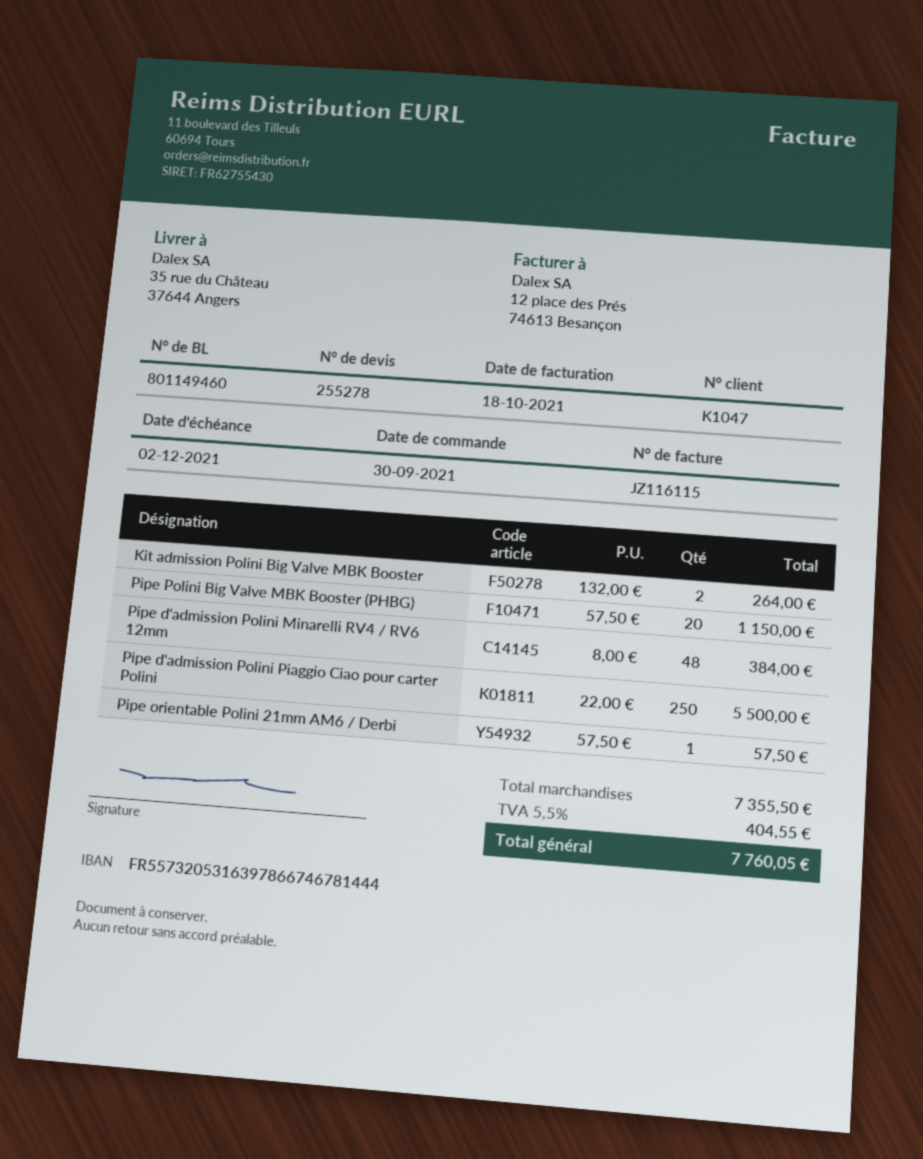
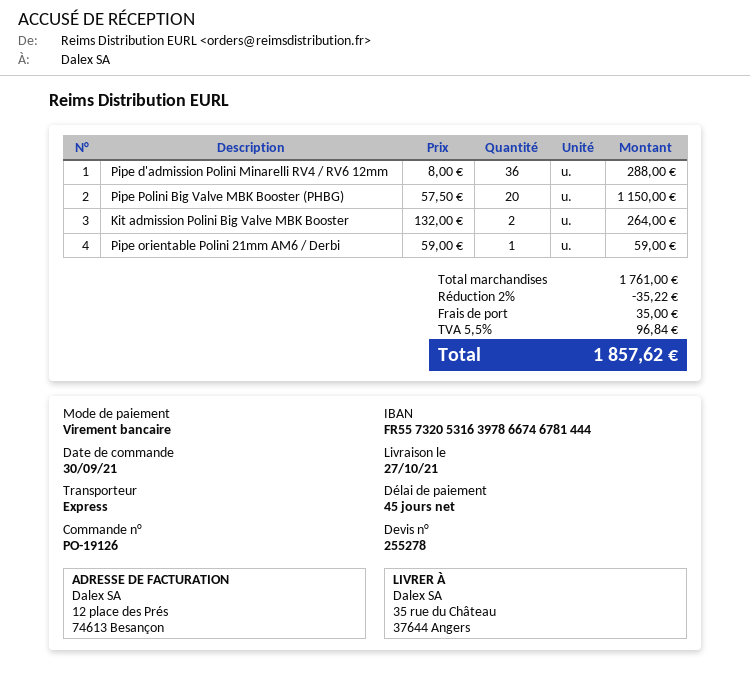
Pipe d'admission Polini Minarelli RV4 / RV6 12mm: 48 x 8.00 = 384.00 -> 36 x 8.00 = 288.00
Pipe d'admission Polini Piaggio Ciao pour carter Polini: 250 x 22.00 = 5500.00 -> none
Pipe orientable Polini 21mm AM6 / Derbi: 1 x 57.50 = 57.50 -> 1 x 59.00 = 59.00
subtotal: 7355.50 -> 1761.00
discount: none -> 2% = 35.22
shipping: none -> 35.00
tax: 5.5% = 404.55 -> 5.5% = 96.84
total: 7760.05 -> 1857.62

